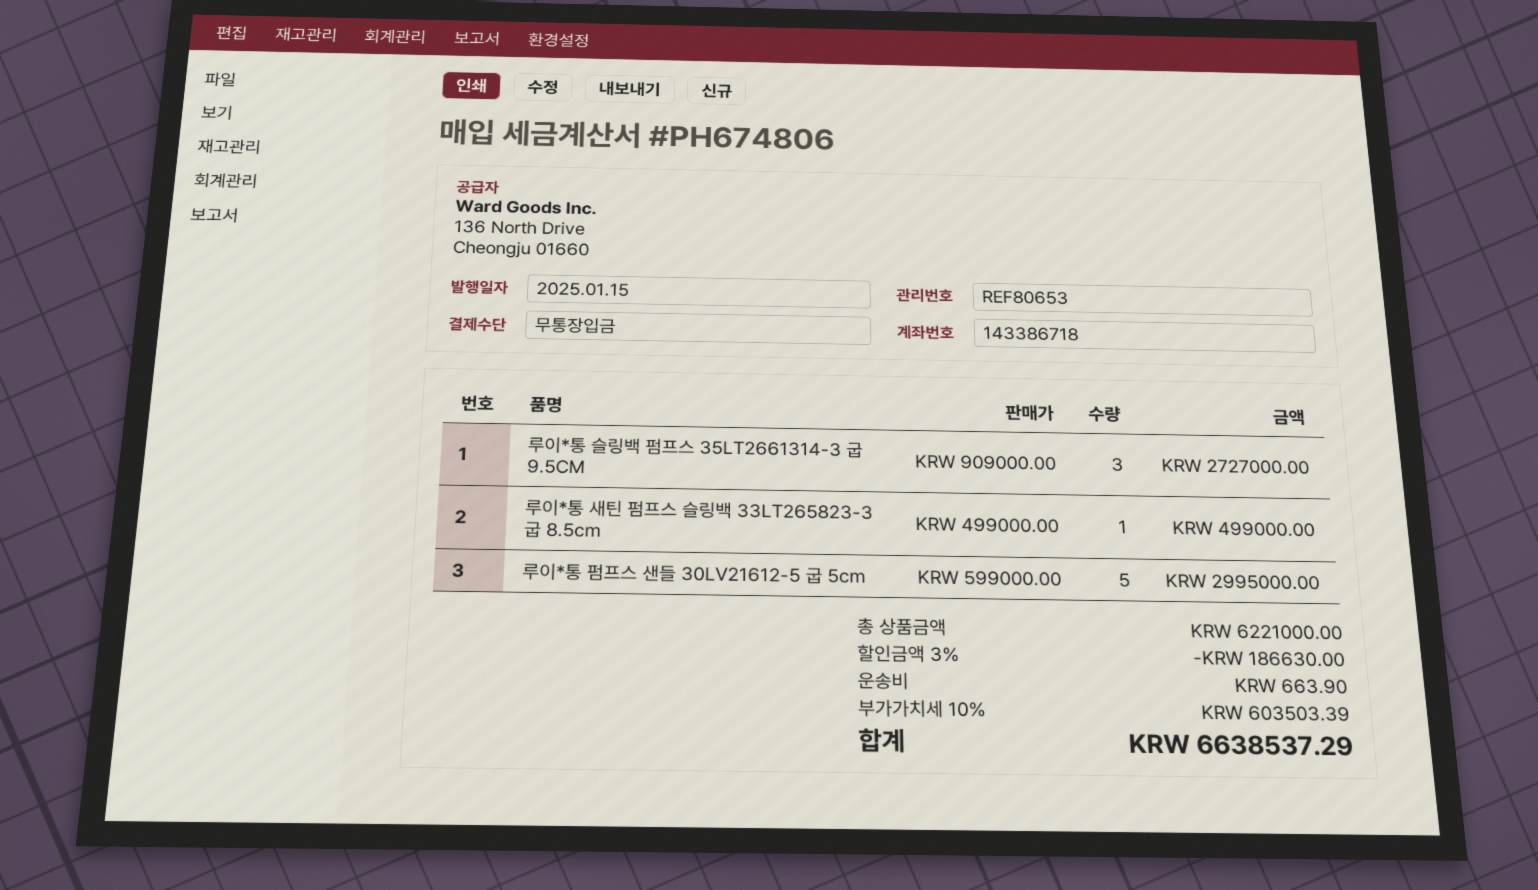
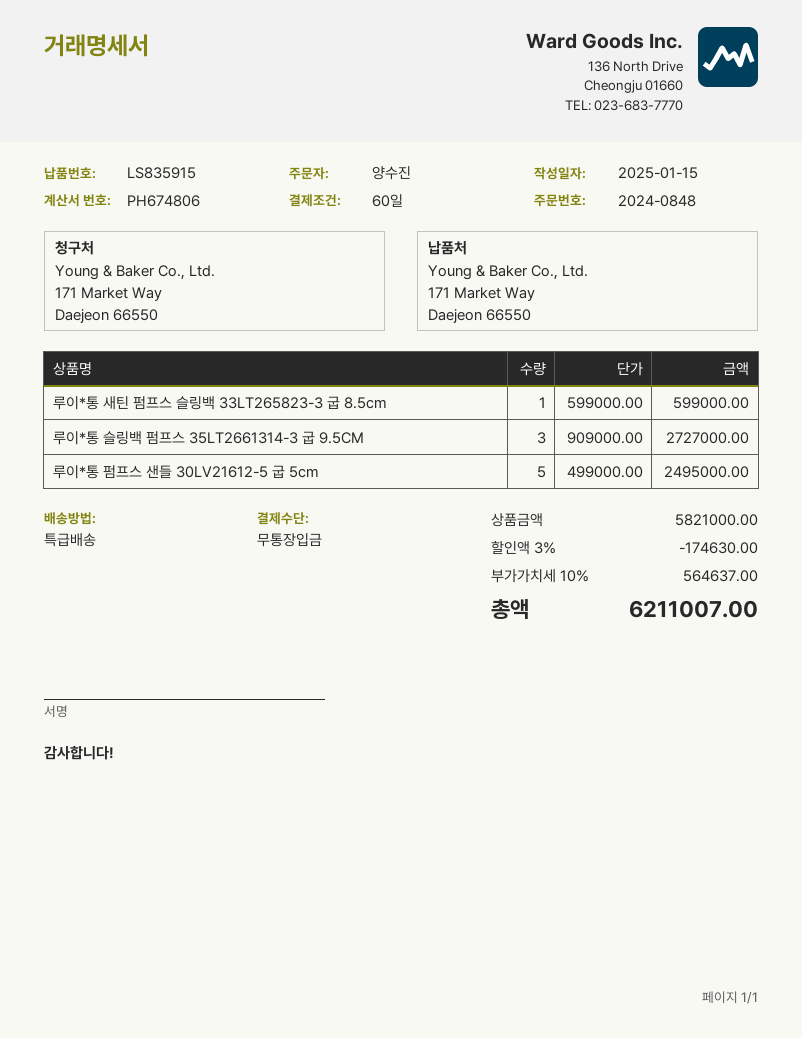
루이*통 새틴 펌프스 슬링백 33LT265823-3 굽 8.5cm: 1 x 499000.00 = 499000.00 -> 1 x 599000.00 = 599000.00
루이*통 펌프스 샌들 30LV21612-5 굽 5cm: 5 x 599000.00 = 2995000.00 -> 5 x 499000.00 = 2495000.00
subtotal: 6221000.00 -> 5821000.00
discount: 3% = 186630.00 -> 3% = 174630.00
shipping: 663.90 -> none
tax: 10% = 603503.39 -> 10% = 564637.00
total: 6638537.29 -> 6211007.00

